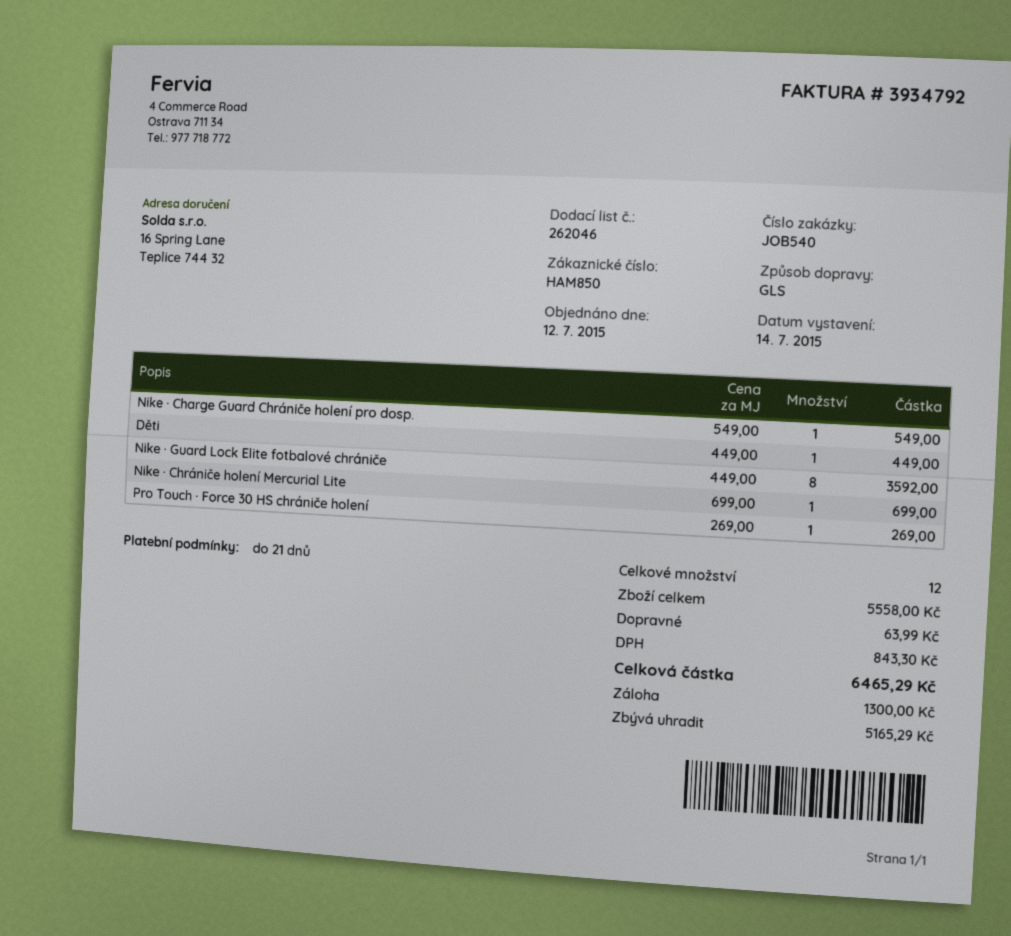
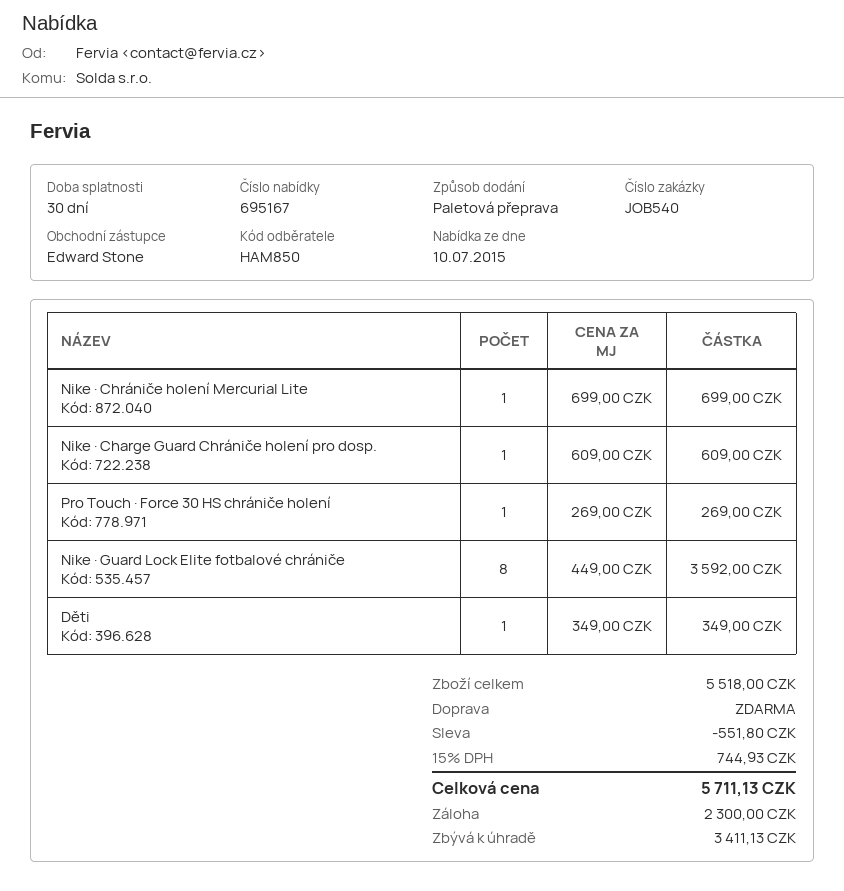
payment terms: 21 days -> 30 days
shipping method: GLS -> pallet freight
Nike · Charge Guard Chrániče holení pro dosp.: 1 x 549.00 = 549.00 -> 1 x 609.00 = 609.00
Děti: 1 x 449.00 = 449.00 -> 1 x 349.00 = 349.00
subtotal: 5558.00 -> 5518.00
discount: none -> 551.80
shipping: 63.99 -> 0.00
tax: 843.30 -> 744.93
total: 6465.29 -> 5711.13
deposit: 1300.00 -> 2300.00
balance: 5165.29 -> 3411.13

